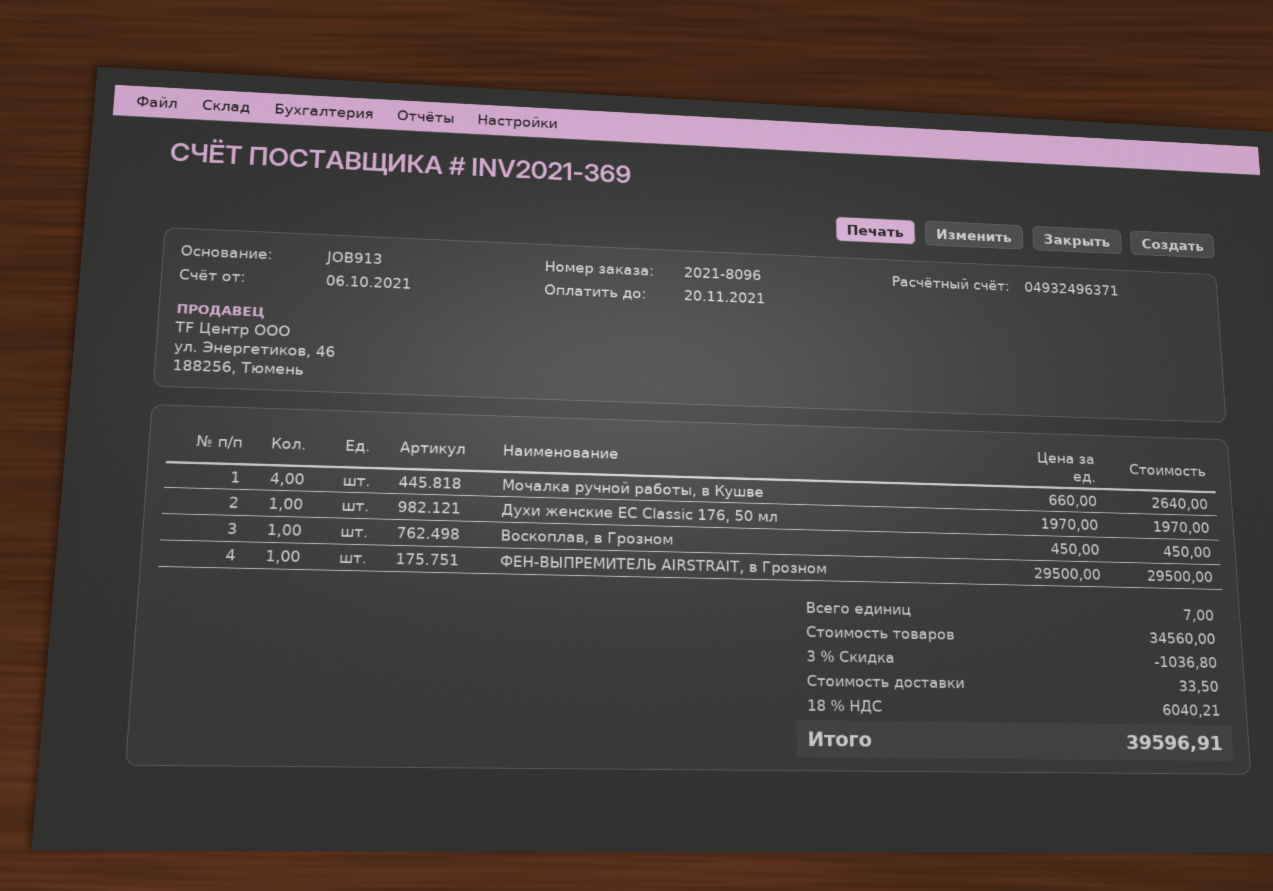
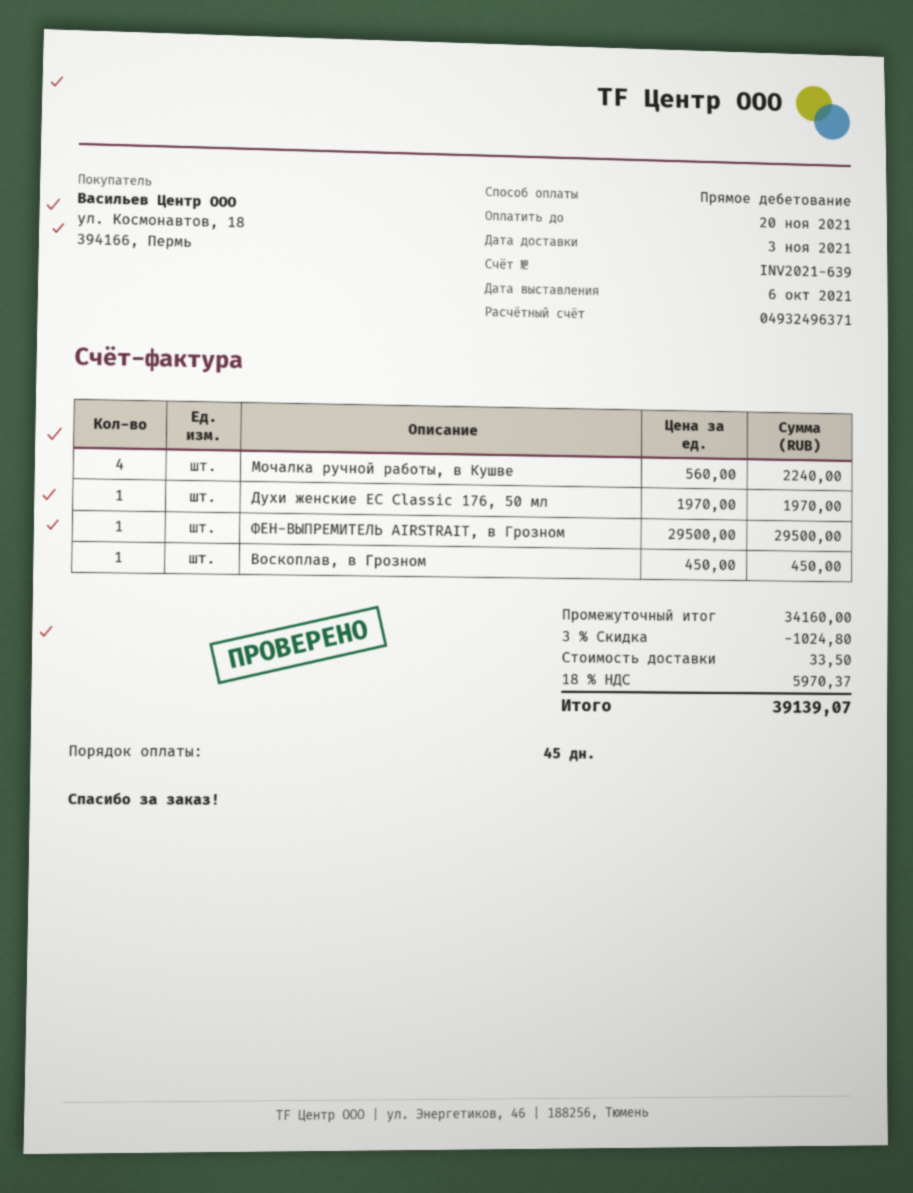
invoice number: INV2021-369 -> INV2021-639
Мочалка ручной работы, в Кушве: 4 x 660.00 = 2640.00 -> 4 x 560.00 = 2240.00
subtotal: 34560.00 -> 34160.00
discount: 3% = 1036.80 -> 3% = 1024.80
tax: 18% = 6040.21 -> 18% = 5970.37
total: 39596.91 -> 39139.07

